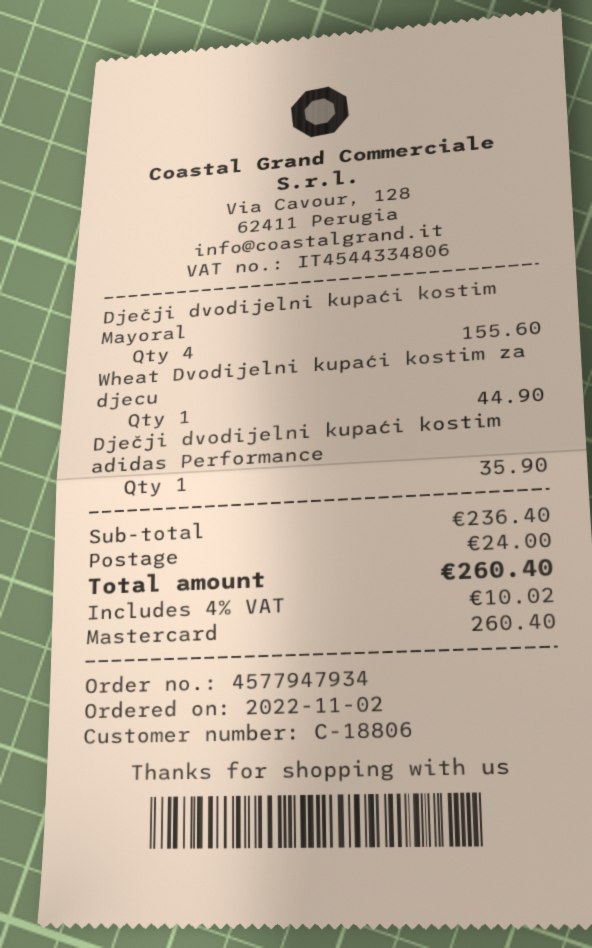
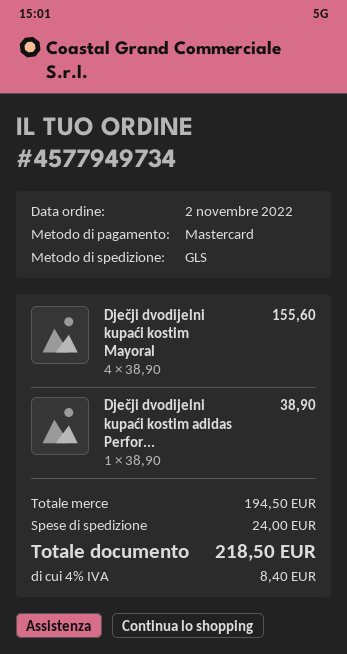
order number: 4577947934 -> 4577949734
Wheat Dvodijelni kupaći kostim za djecu: 1 for 44.90 -> none
Dječji dvodijelni kupaći kostim adidas Performance: 1 for 35.90 -> 1 for 38.90
subtotal: 236.40 -> 194.50
tax: 4% = 10.02 -> 4% = 8.40
total: 260.40 -> 218.50

